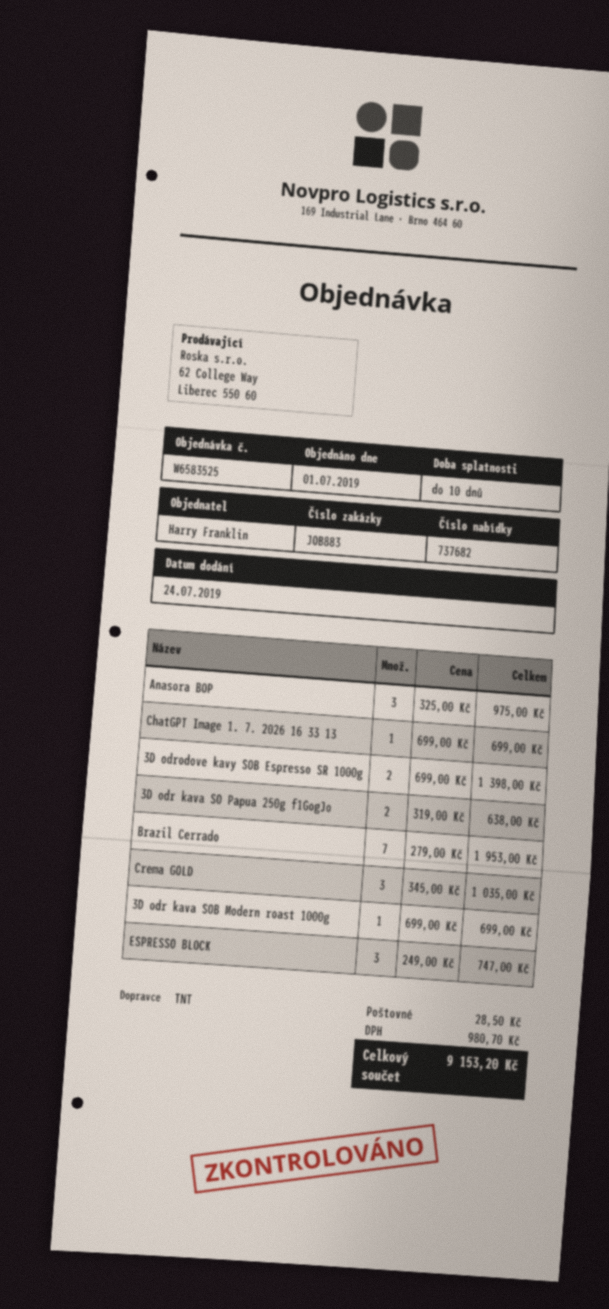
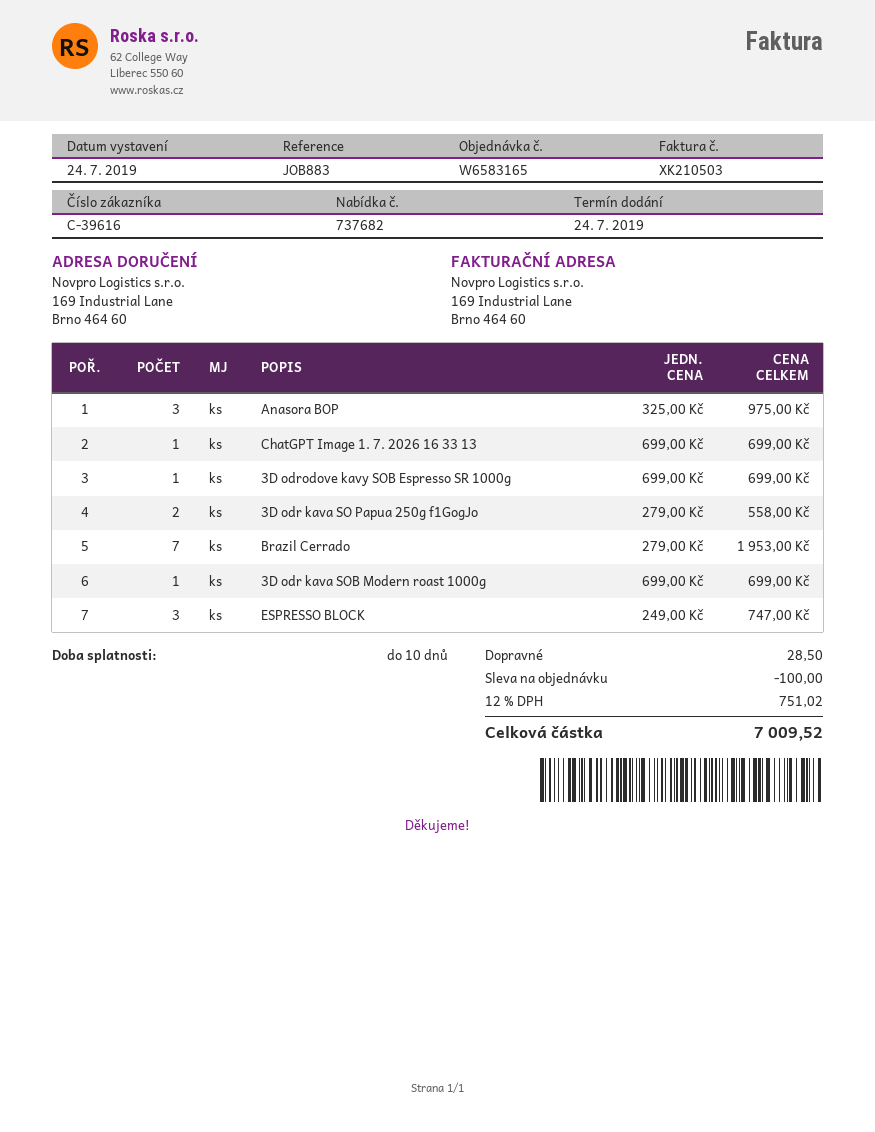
order number: W6583525 -> W6583165
3D odrodove kavy SOB Espresso SR 1000g: 2 x 699.00 = 1398.00 -> 1 x 699.00 = 699.00
3D odr kava SO Papua 250g f1GogJo: 2 x 319.00 = 638.00 -> 2 x 279.00 = 558.00
Crema GOLD: 3 x 345.00 = 1035.00 -> none
discount: none -> 100.00
tax: 980.70 -> 751.02
total: 9153.20 -> 7009.52

